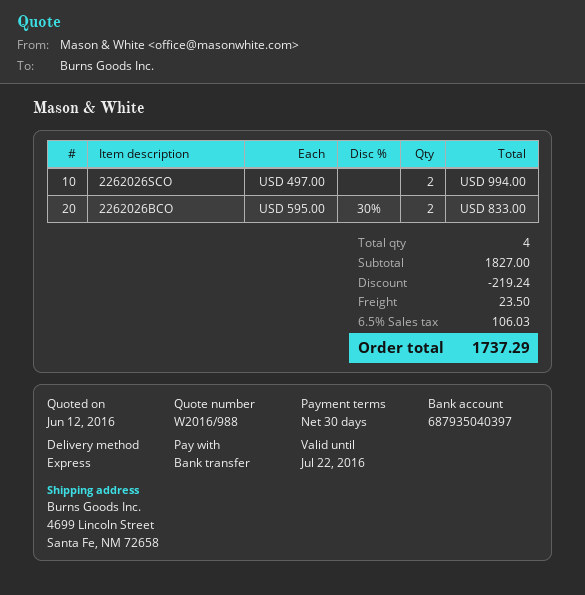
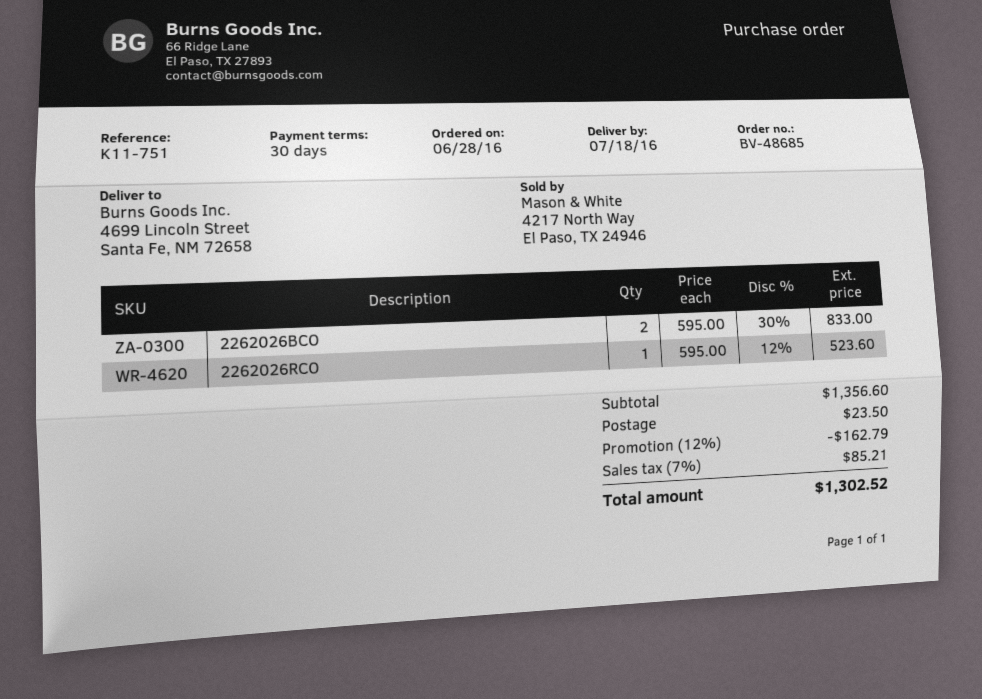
2262026SCO: 2 x 497.00 = 994.00 -> none
2262026RCO: none -> 1 x 595.00 - 12% = 523.60
subtotal: 1827.00 -> 1356.60
discount: 219.24 -> 162.79
tax: 6.5% = 106.03 -> 7% = 85.21
total: 1737.29 -> 1302.52

